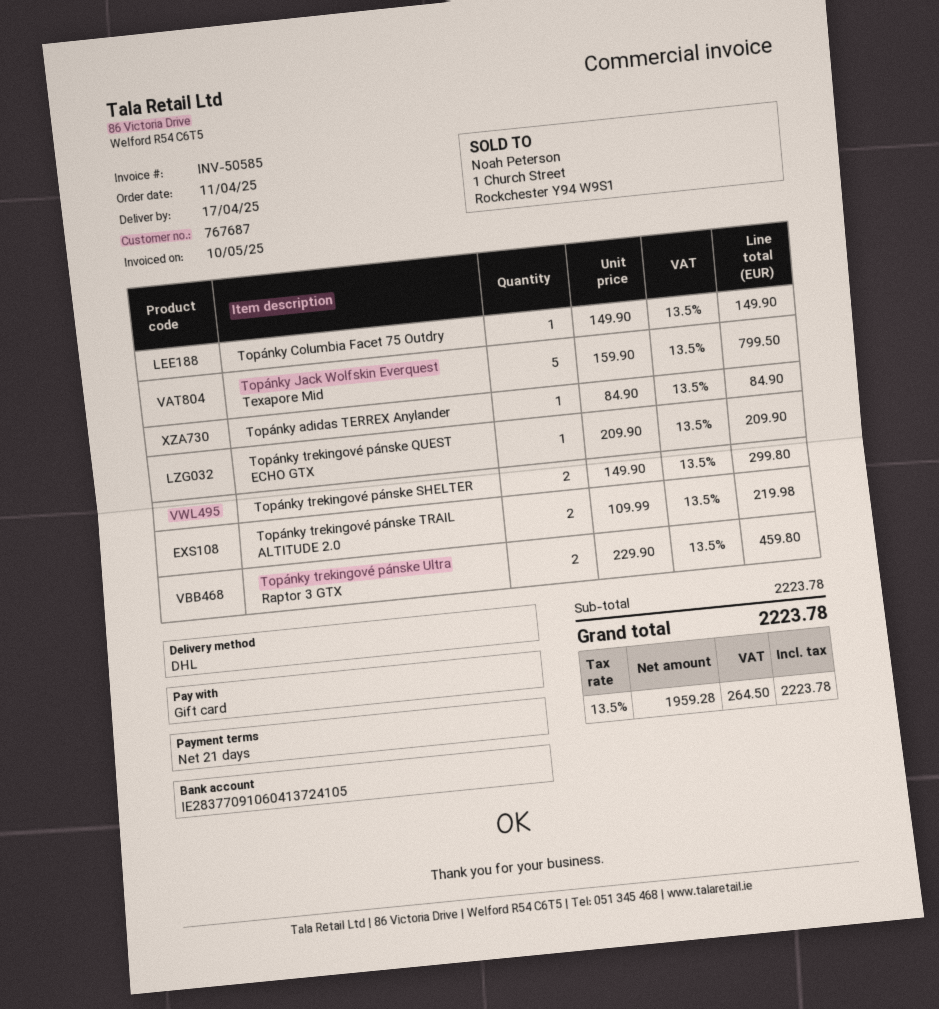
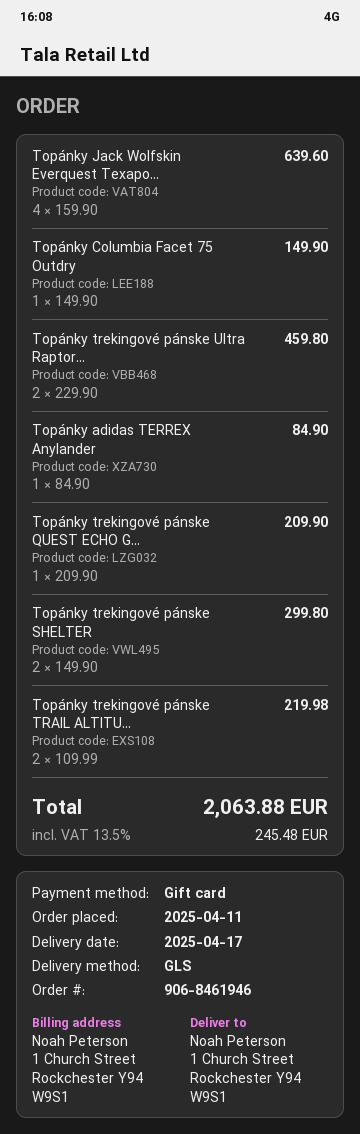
shipping method: DHL -> GLS
Topánky Jack Wolfskin Everquest Texapore Mid: 5 x 159.90 = 799.50 -> 4 x 159.90 = 639.60
tax: 13.5% = 264.50 -> 13.5% = 245.48
total: 2223.78 -> 2063.88

